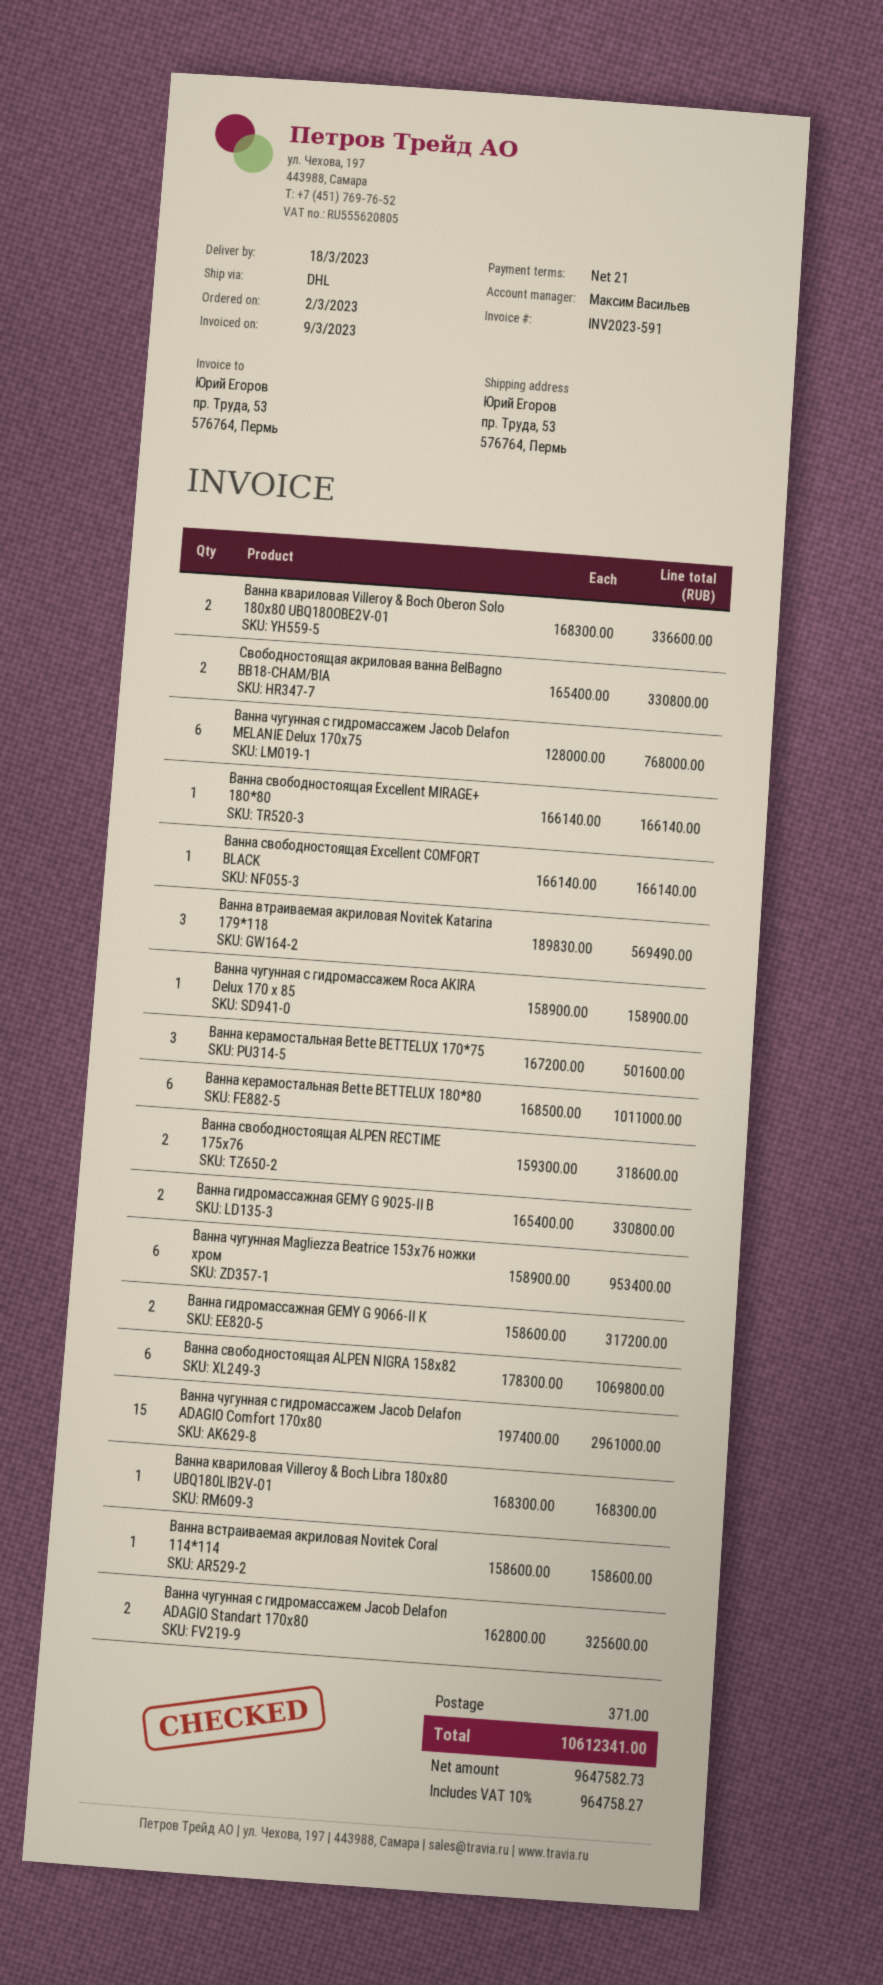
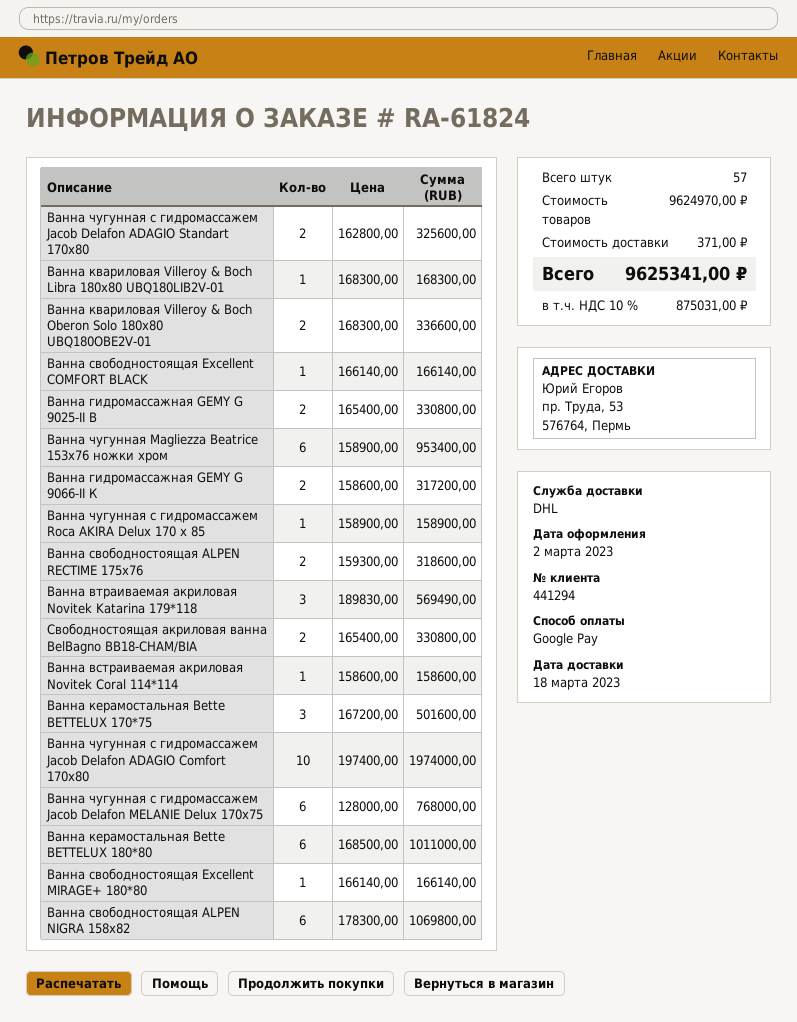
Ванна чугунная с гидромассажем Jacob Delafon ADAGIO Comfort 170х80: 15 x 197400.00 = 2961000.00 -> 10 x 197400.00 = 1974000.00
tax: 10% = 964758.27 -> 10% = 875031.00
total: 10612341.00 -> 9625341.00

